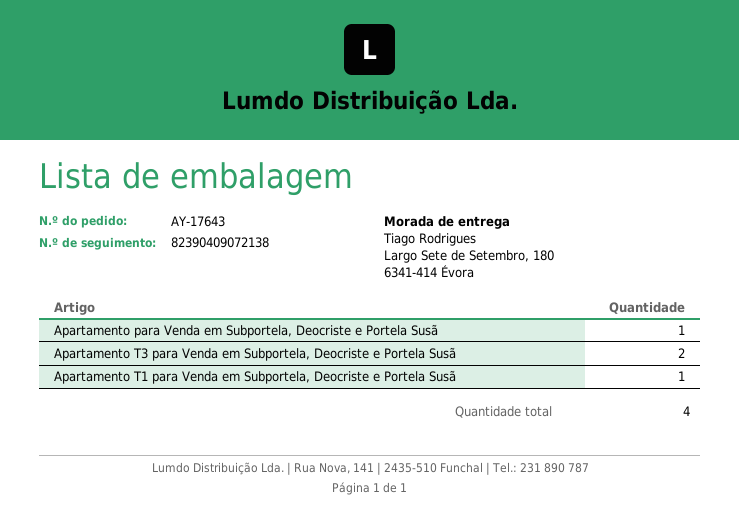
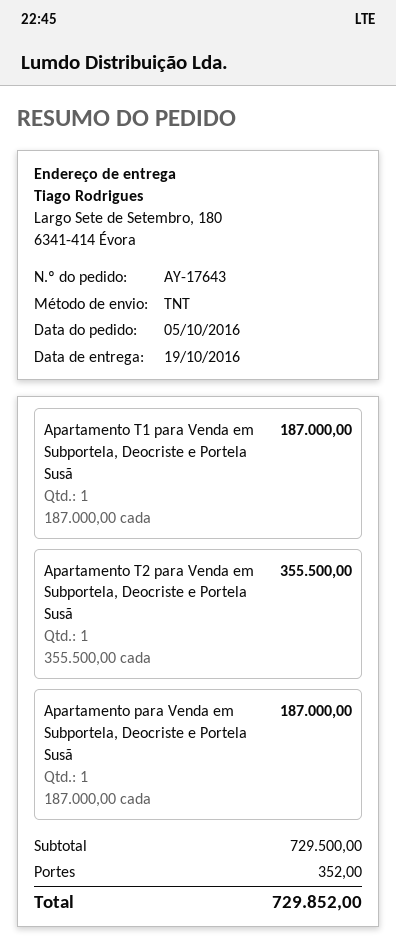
Apartamento T3 para Venda em Subportela, Deocriste e Portela Susã: 2 -> none
Apartamento T2 para Venda em Subportela, Deocriste e Portela Susã: none -> 1

